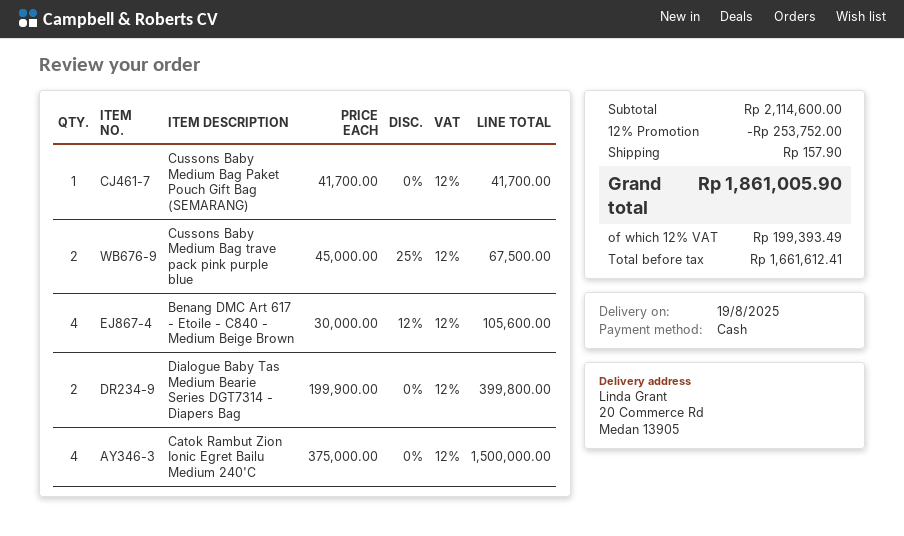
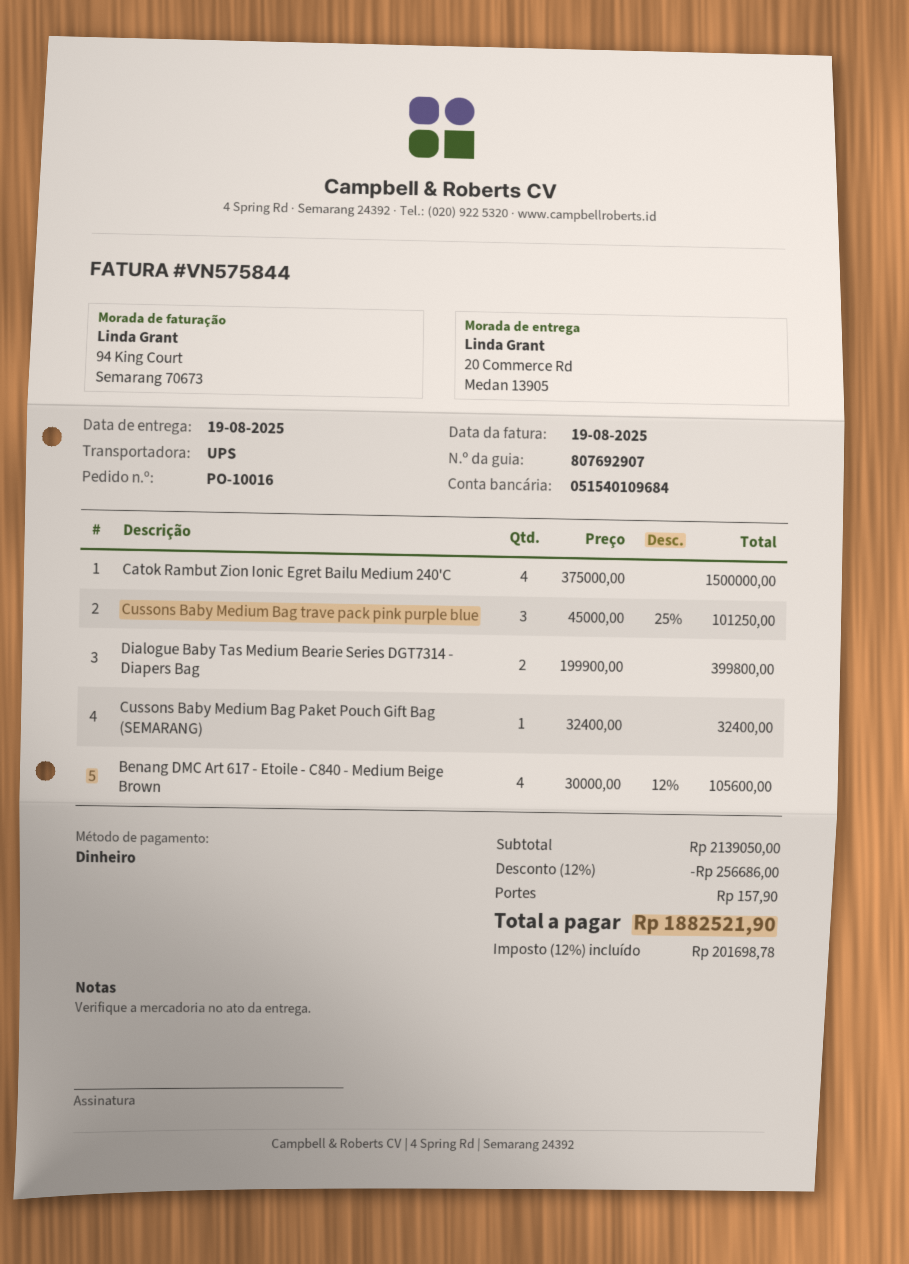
Cussons Baby Medium Bag Paket Pouch Gift Bag (SEMARANG): 1 x 41700.00 = 41700.00 -> 1 x 32400.00 = 32400.00
Cussons Baby Medium Bag trave pack pink purple blue: 2 x 45000.00 - 25% = 67500.00 -> 3 x 45000.00 - 25% = 101250.00
subtotal: 2114600.00 -> 2139050.00
discount: 12% = 253752.00 -> 12% = 256686.00
tax: 12% = 199393.49 -> 12% = 201698.78
total: 1861005.90 -> 1882521.90

